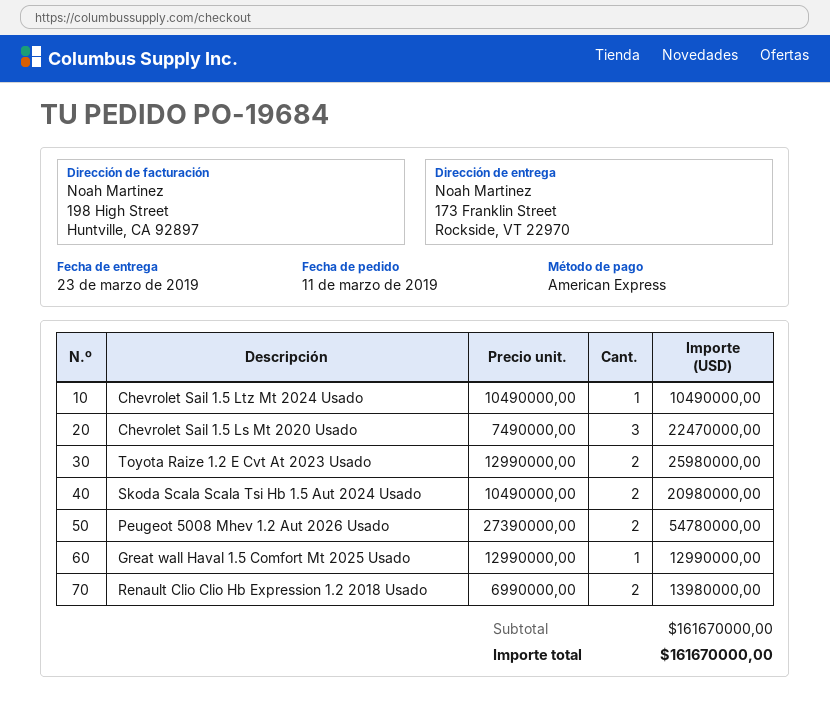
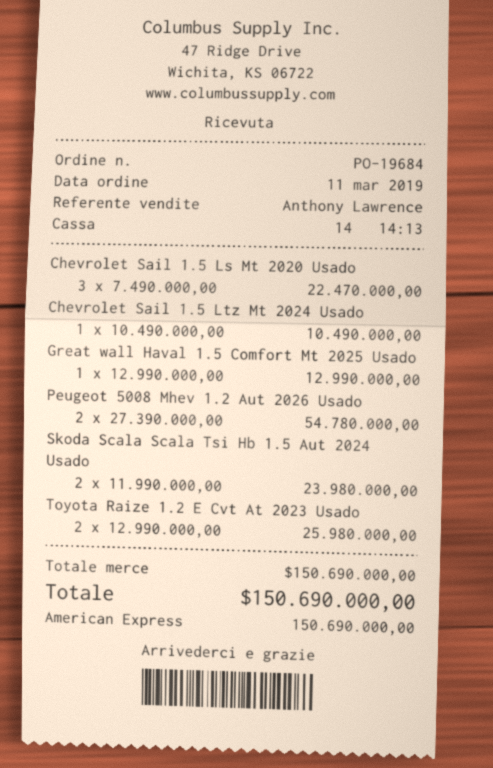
Skoda Scala Scala Tsi Hb 1.5 Aut 2024 Usado: 2 x 10490000.00 = 20980000.00 -> 2 x 11990000.00 = 23980000.00
Renault Clio Clio Hb Expression 1.2 2018 Usado: 2 x 6990000.00 = 13980000.00 -> none
subtotal: 161670000.00 -> 150690000.00
total: 161670000.00 -> 150690000.00

